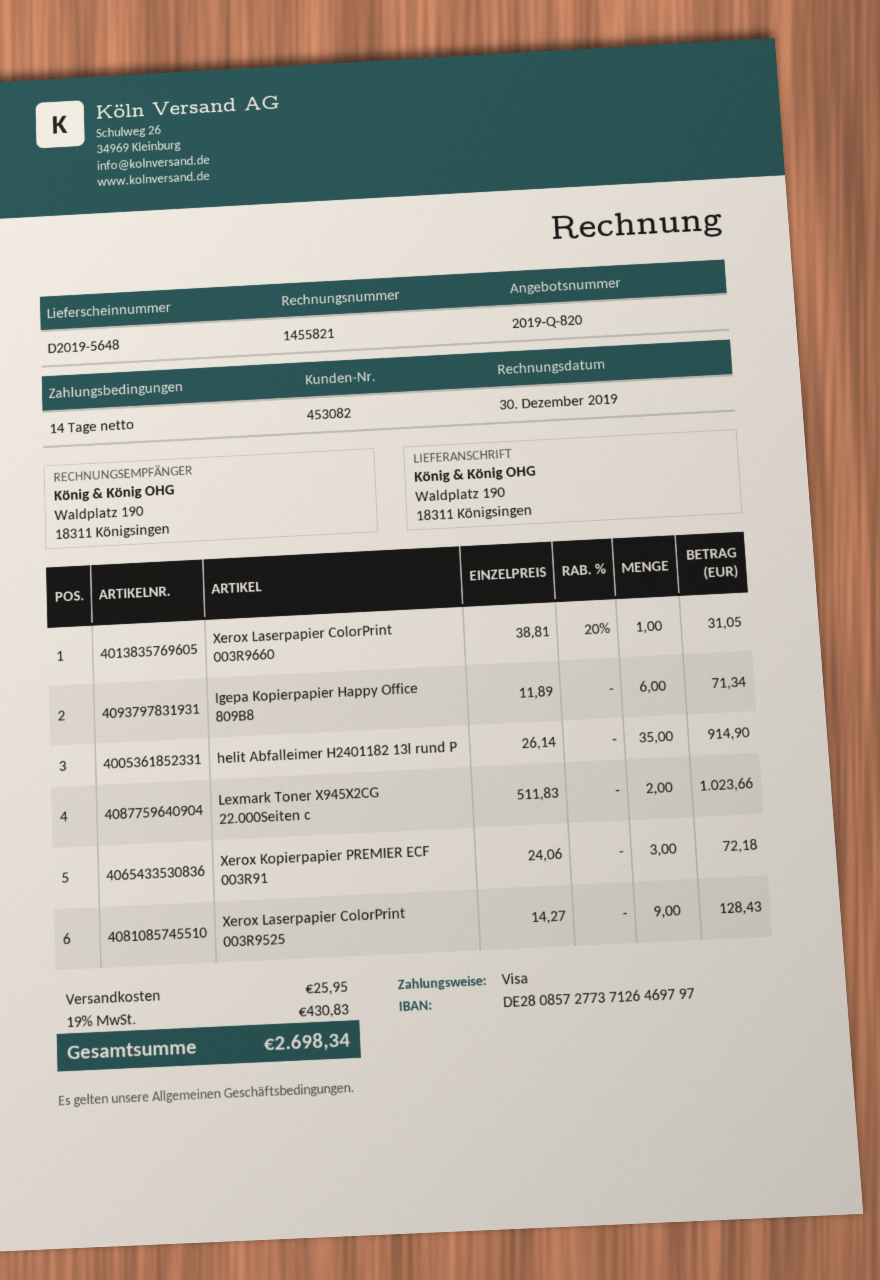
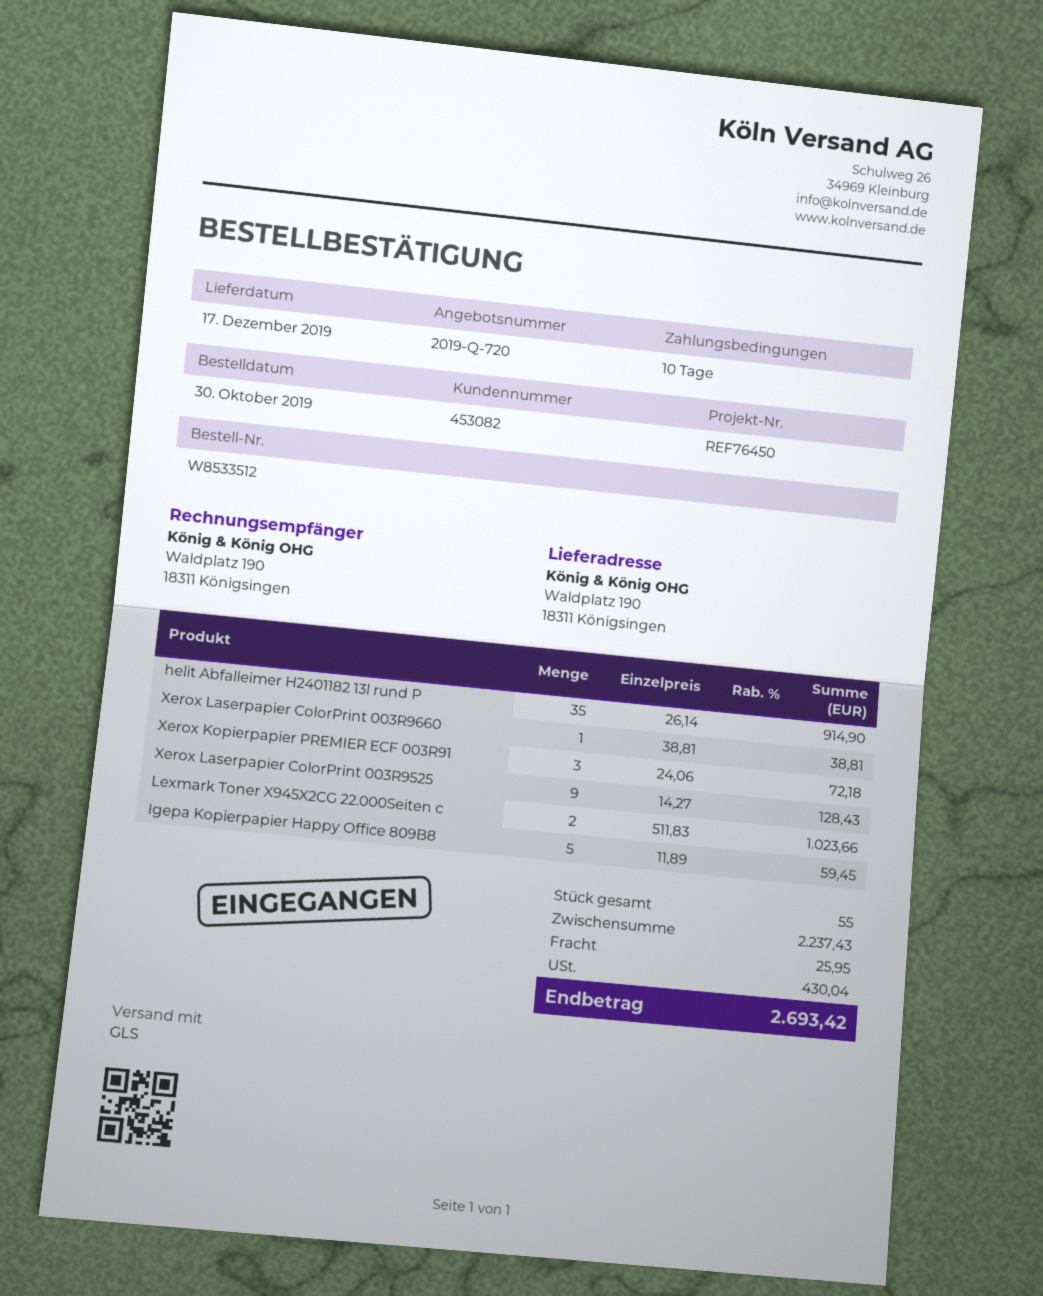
quote number: 2019-Q-820 -> 2019-Q-720
payment terms: 14 days -> 10 days
Xerox Laserpapier ColorPrint 003R9660: 1 x 38.81 - 20% = 31.05 -> 1 x 38.81 = 38.81
Igepa Kopierpapier Happy Office 809B8: 6 x 11.89 = 71.34 -> 5 x 11.89 = 59.45
tax: 430.83 -> 430.04
total: 2698.34 -> 2693.42

